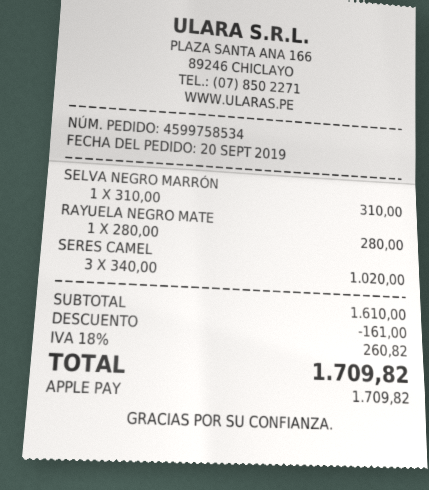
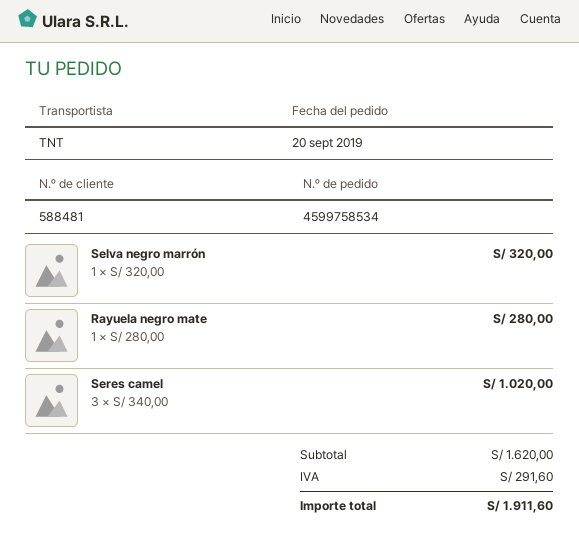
SELVA NEGRO MARRÓN: 1 x 310.00 = 310.00 -> 1 x 320.00 = 320.00
subtotal: 1610.00 -> 1620.00
discount: 161.00 -> none
tax: 260.82 -> 291.60
total: 1709.82 -> 1911.60

